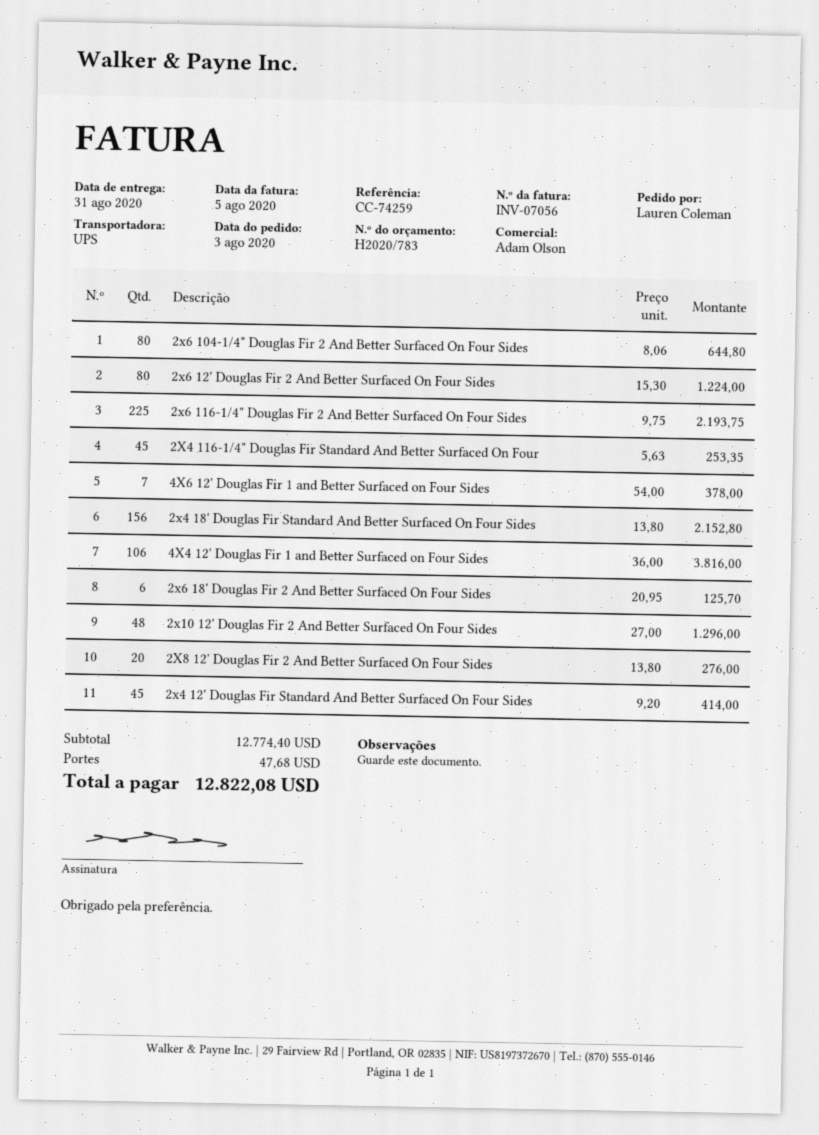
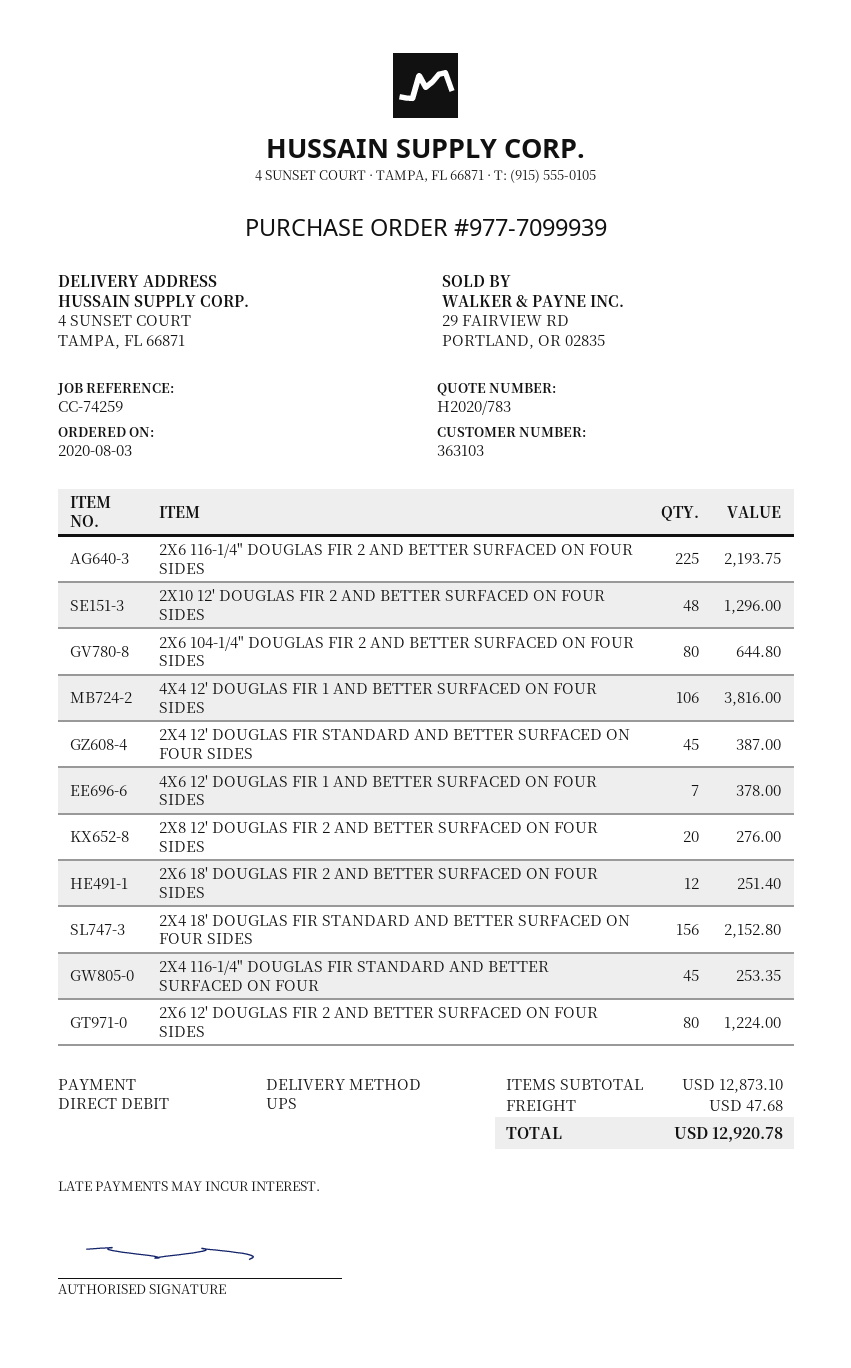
2x6 18' Douglas Fir 2 And Better Surfaced On Four Sides: 6 for 125.70 -> 12 for 251.40
2x4 12' Douglas Fir Standard And Better Surfaced On Four Sides: 45 for 414.00 -> 45 for 387.00
subtotal: 12774.40 -> 12873.10
total: 12822.08 -> 12920.78

